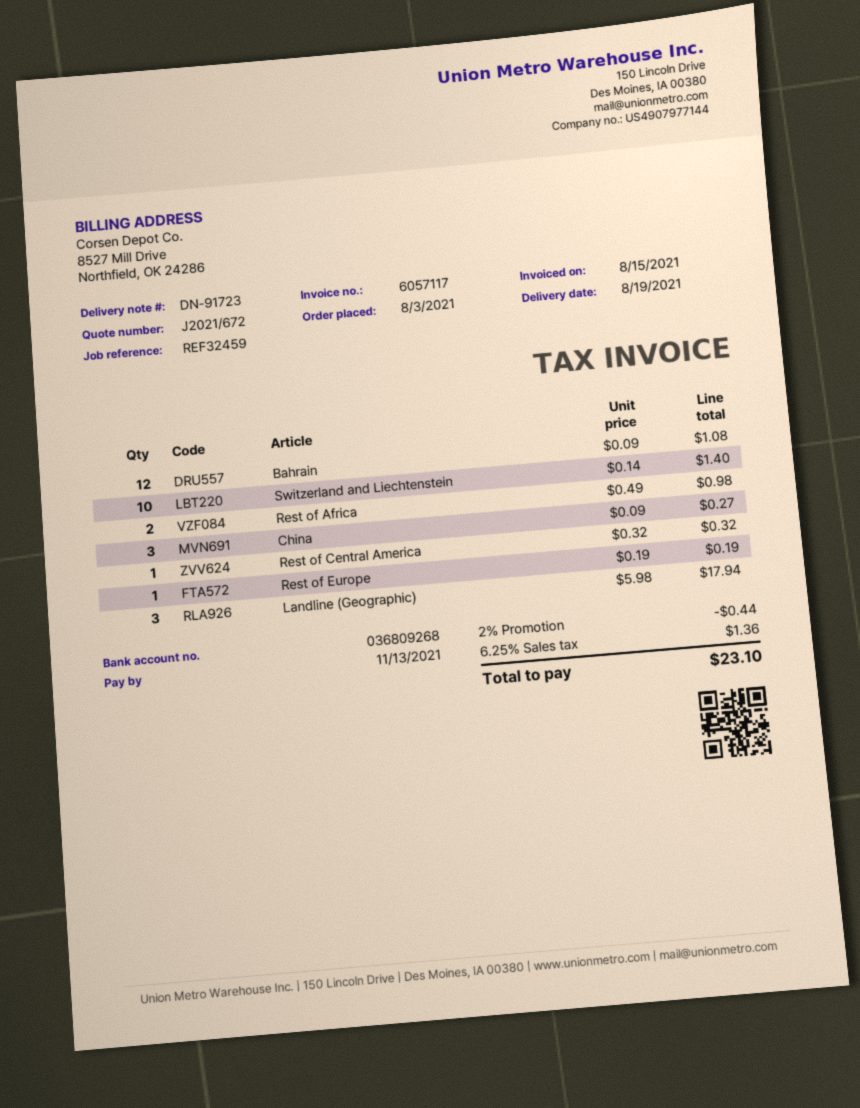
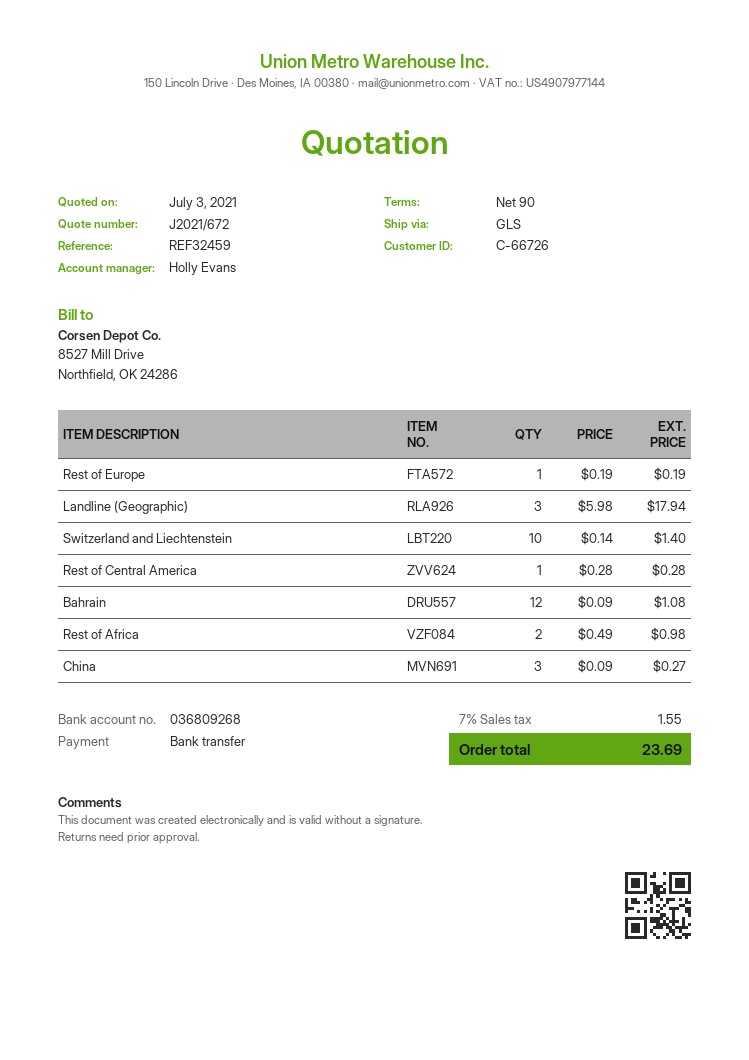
Rest of Central America: 1 x 0.32 = 0.32 -> 1 x 0.28 = 0.28
discount: 2% = 0.44 -> none
tax: 6.25% = 1.36 -> 7% = 1.55
total: 23.10 -> 23.69

